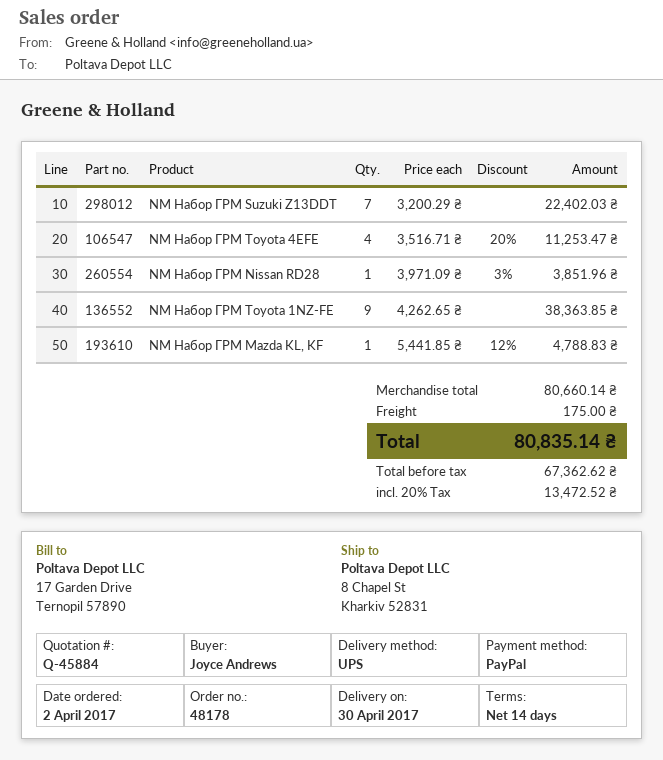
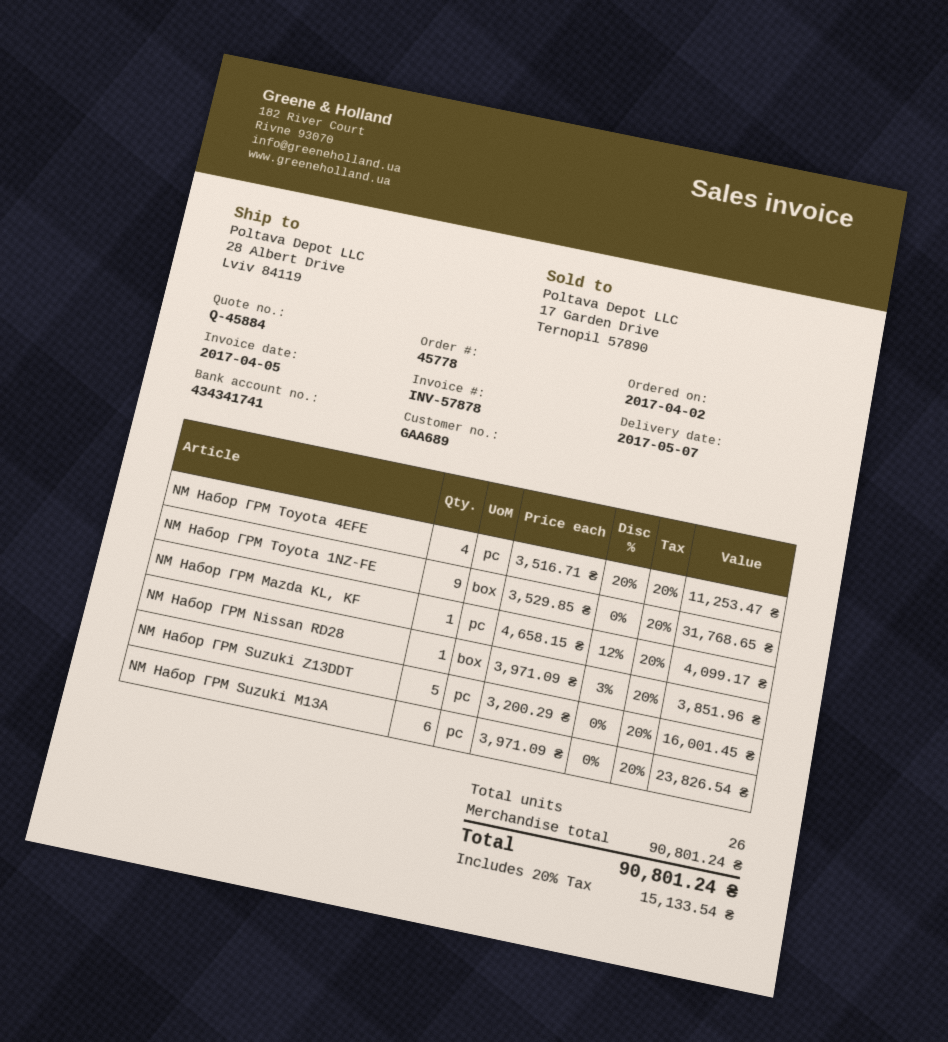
order number: 48178 -> 45778
delivery date: 2017-04-30 -> 2017-05-07
ship to: 8 Chapel St, Kharkiv 52831 -> 28 Albert Drive, Lviv 84119
NM Набор ГРМ Suzuki Z13DDT: 7 x 3200.29 = 22402.03 -> 5 x 3200.29 = 16001.45
NM Набор ГРМ Toyota 1NZ-FE: 9 x 4262.65 = 38363.85 -> 9 x 3529.85 = 31768.65
NM Набор ГРМ Mazda KL, KF: 1 x 5441.85 - 12% = 4788.83 -> 1 x 4658.15 - 12% = 4099.17
NM Набор ГРМ Suzuki M13A: none -> 6 x 3971.09 = 23826.54
subtotal: 80660.14 -> 90801.24
shipping: 175.00 -> none
tax: 20% = 13472.52 -> 20% = 15133.54
total: 80835.14 -> 90801.24

